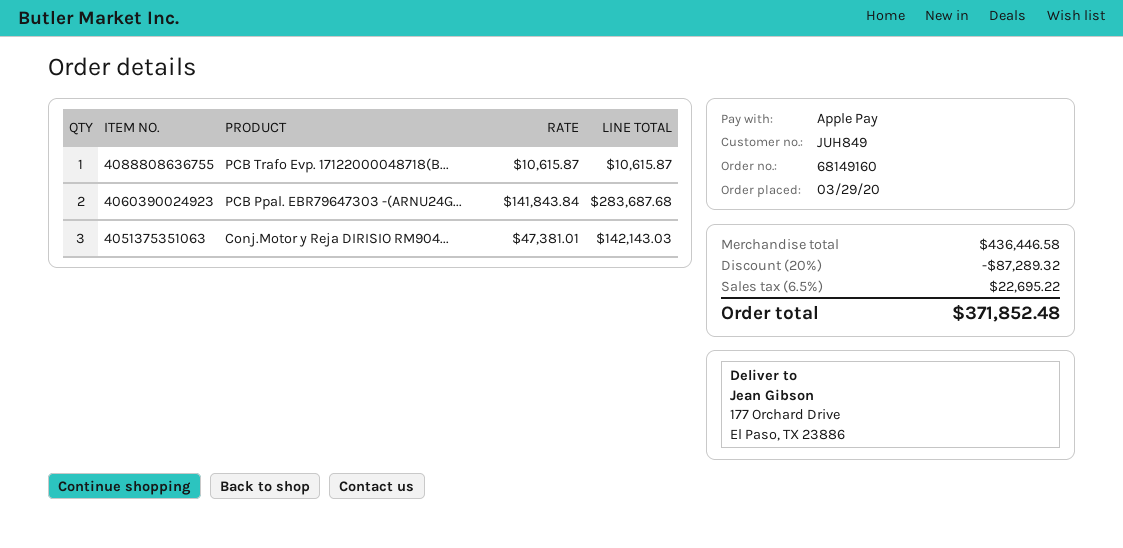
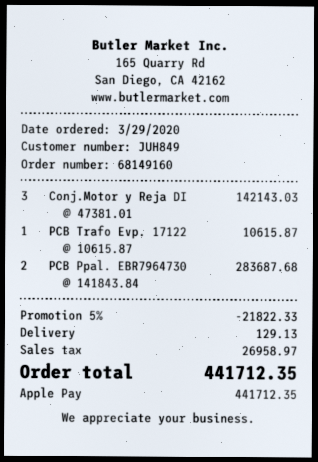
discount: 20% = 87289.32 -> 5% = 21822.33
shipping: none -> 129.13
tax: 22695.22 -> 26958.97
total: 371852.48 -> 441712.35

